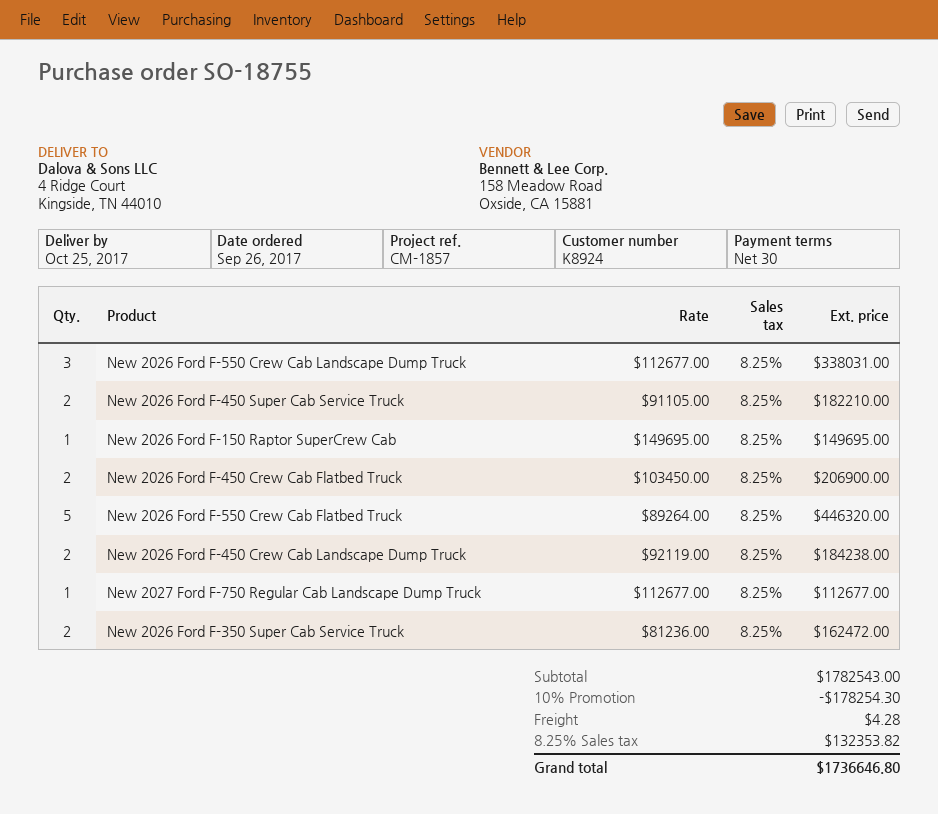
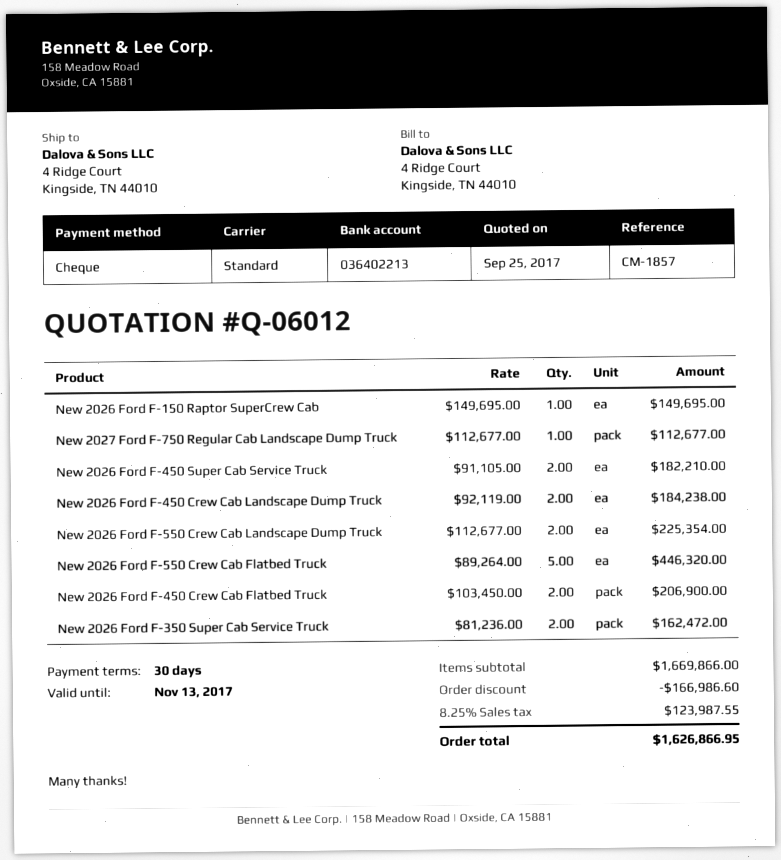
New 2026 Ford F-550 Crew Cab Landscape Dump Truck: 3 x 112677.00 = 338031.00 -> 2 x 112677.00 = 225354.00
subtotal: 1782543.00 -> 1669866.00
discount: 178254.30 -> 166986.60
shipping: 4.28 -> none
tax: 8.25% = 132353.82 -> 8.25% = 123987.55
total: 1736646.80 -> 1626866.95

